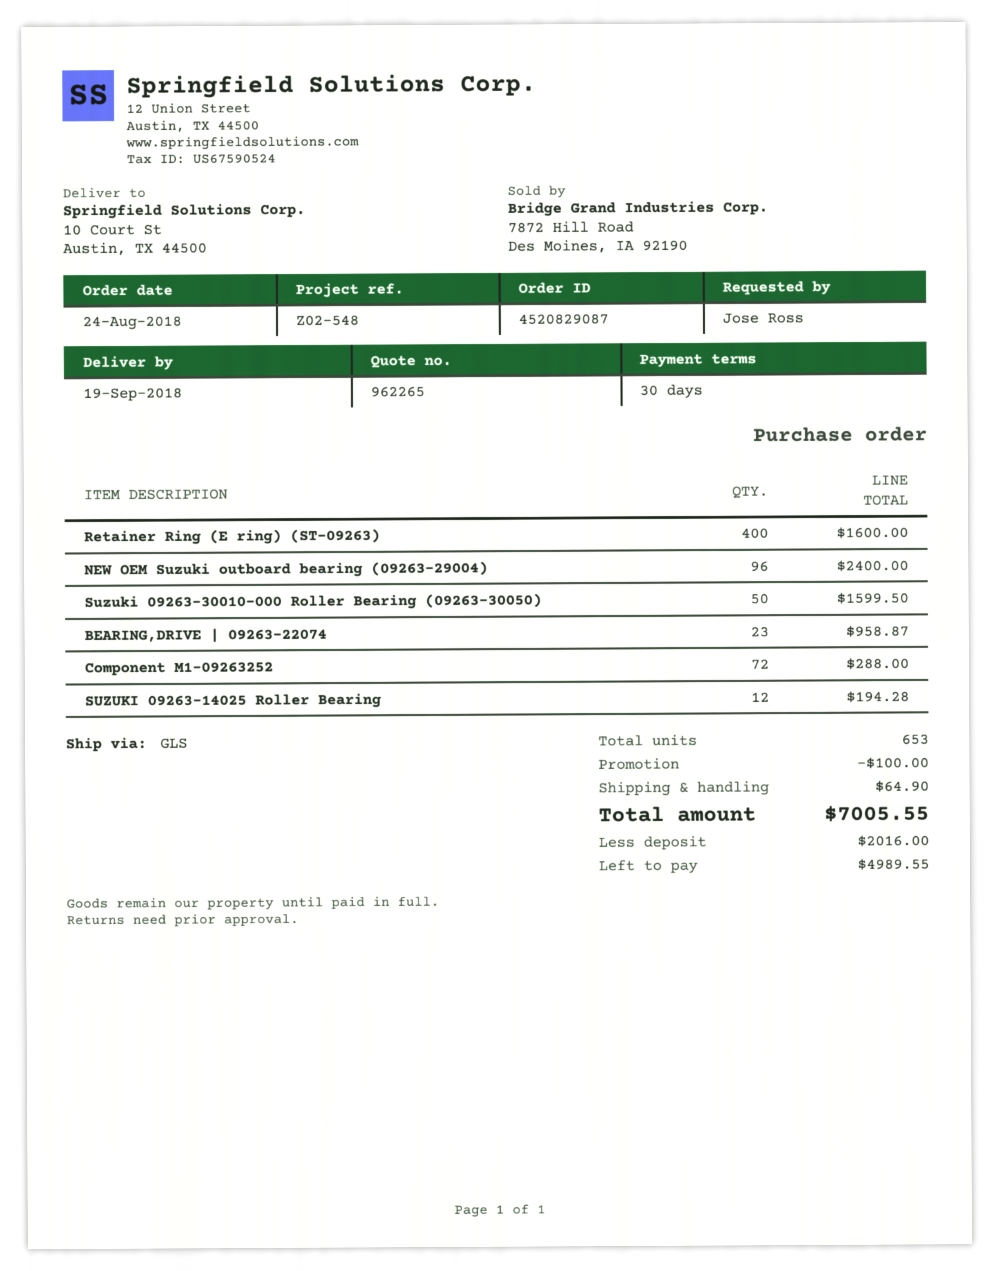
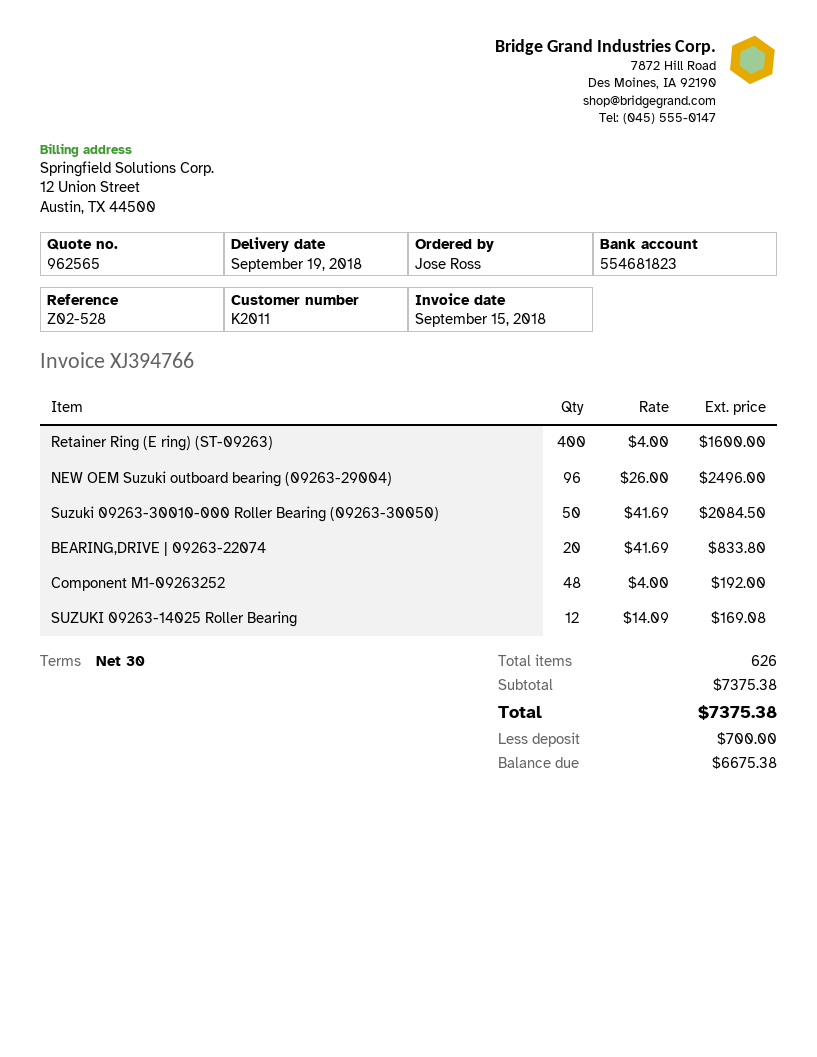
quote number: 962265 -> 962565
reference: Z02-548 -> Z02-528
NEW OEM Suzuki outboard bearing (09263-29004): 96 for 2400.00 -> 96 for 2496.00
Suzuki 09263-30010-000 Roller Bearing (09263-30050): 50 for 1599.50 -> 50 for 2084.50
BEARING,DRIVE | 09263-22074: 23 for 958.87 -> 20 for 833.80
Component M1-09263252: 72 for 288.00 -> 48 for 192.00
SUZUKI 09263-14025 Roller Bearing: 12 for 194.28 -> 12 for 169.08
total quantity: 653 -> 626
discount: 100.00 -> none
shipping: 64.90 -> none
total: 7005.55 -> 7375.38
deposit: 2016.00 -> 700.00
balance: 4989.55 -> 6675.38

